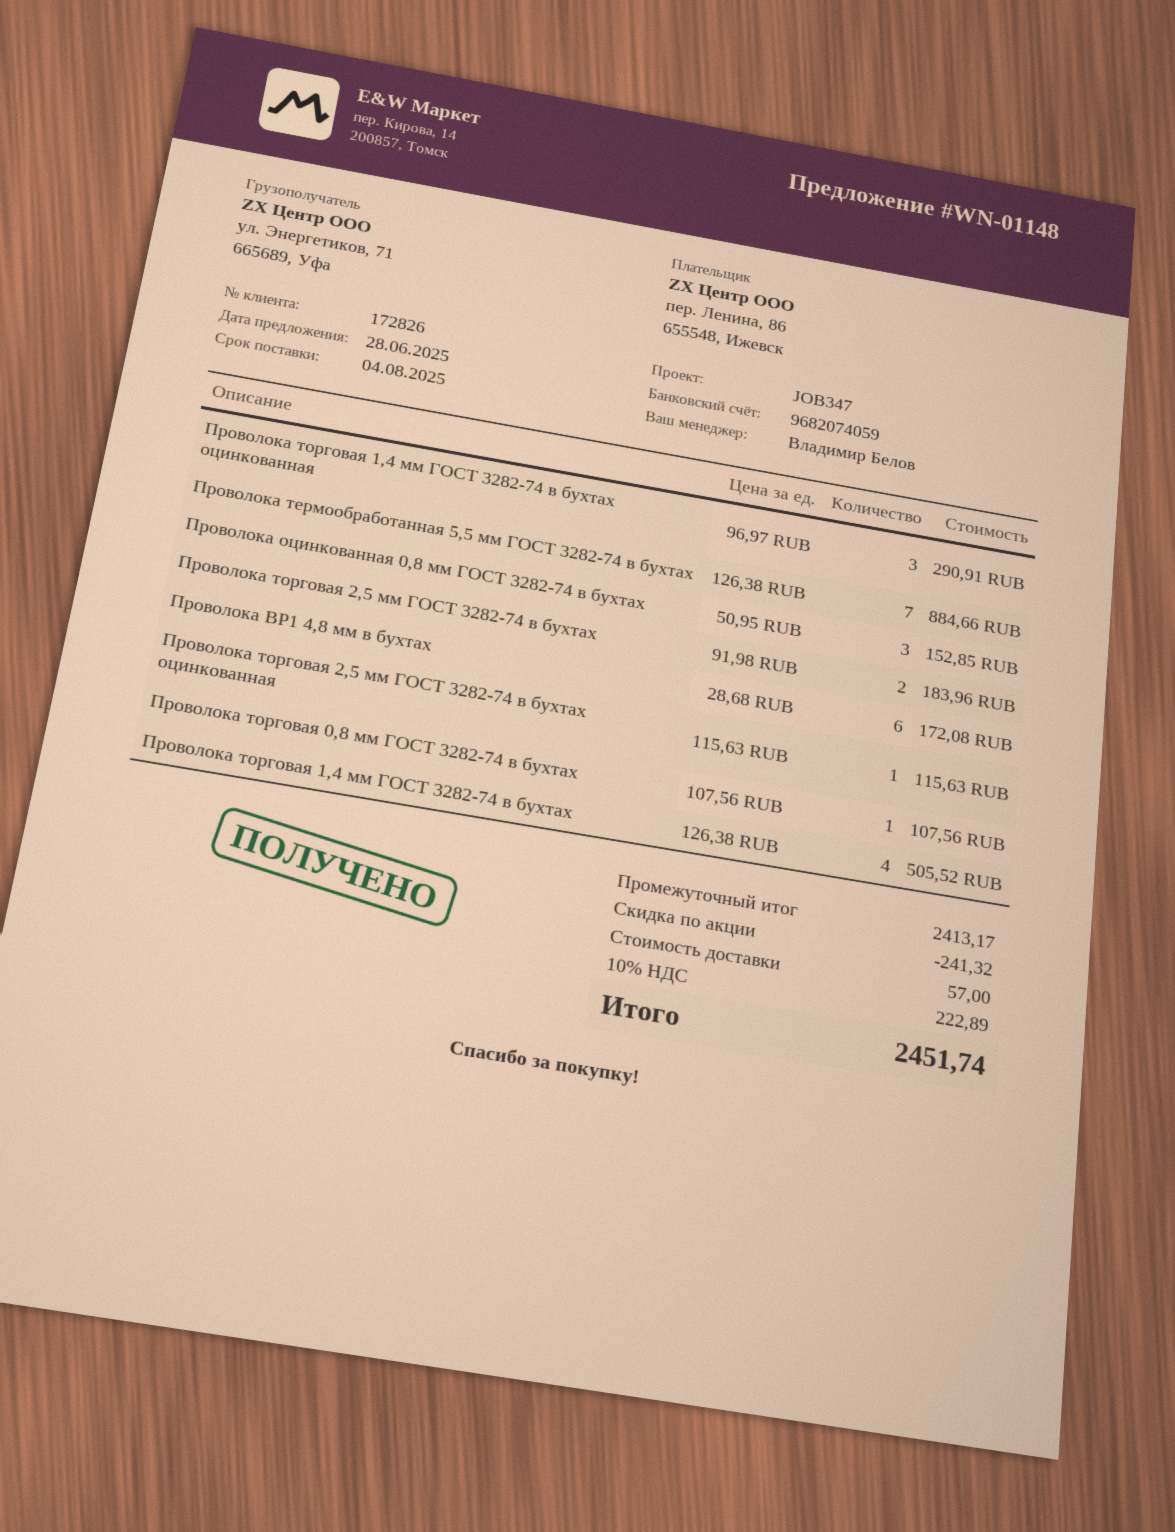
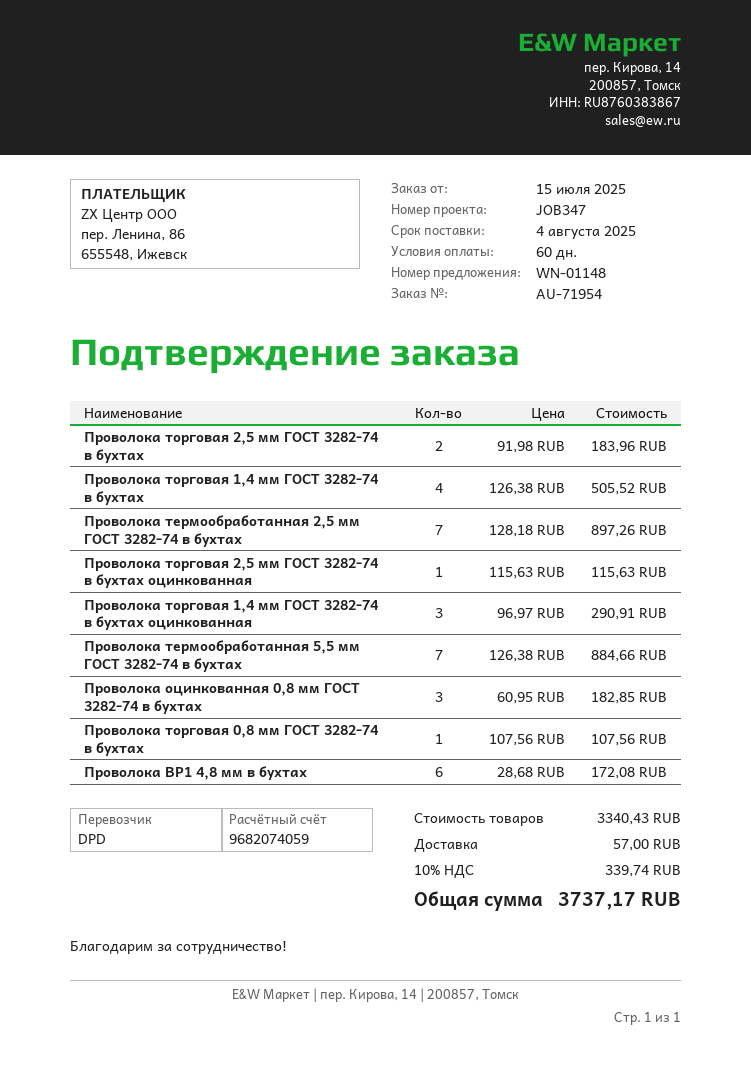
Проволока оцинкованная 0,8 мм ГОСТ 3282-74 в бухтах: 3 x 50.95 = 152.85 -> 3 x 60.95 = 182.85
Проволока термообработанная 2,5 мм ГОСТ 3282-74 в бухтах: none -> 7 x 128.18 = 897.26
subtotal: 2413.17 -> 3340.43
discount: 241.32 -> none
tax: 10% = 222.89 -> 10% = 339.74
total: 2451.74 -> 3737.17

